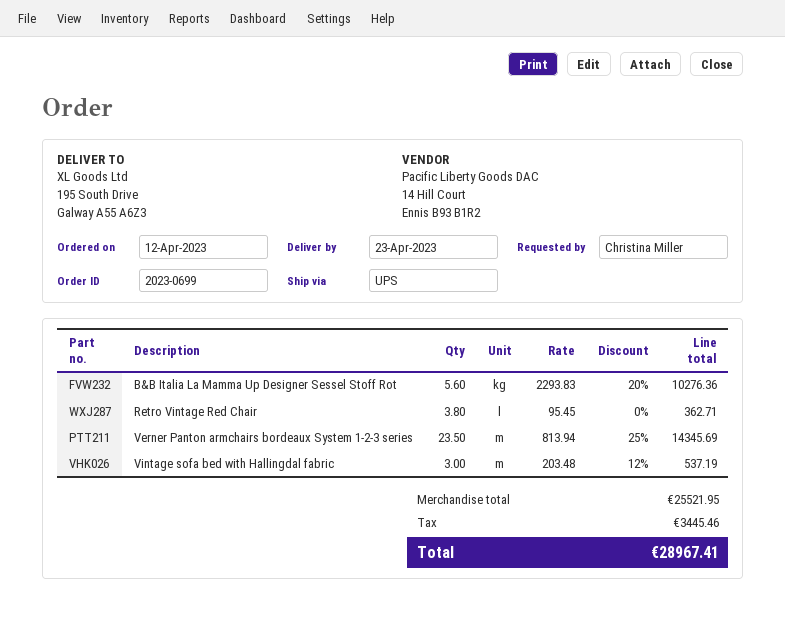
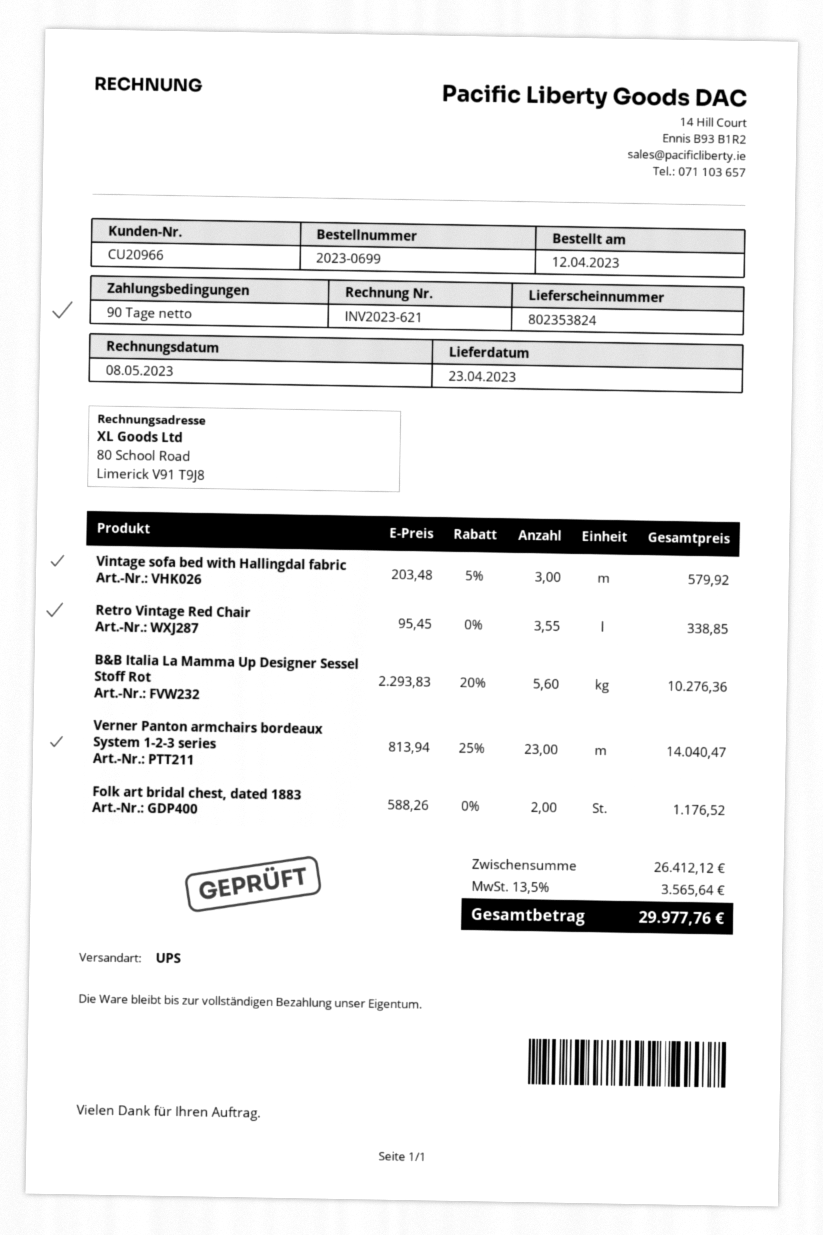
Retro Vintage Red Chair: 3.8 x 95.45 = 362.71 -> 3.55 x 95.45 = 338.85
Verner Panton armchairs bordeaux System 1-2-3 series: 23.5 x 813.94 - 25% = 14345.69 -> 23 x 813.94 - 25% = 14040.47
Vintage sofa bed with Hallingdal fabric: 3 x 203.48 - 12% = 537.19 -> 3 x 203.48 - 5% = 579.92
Folk art bridal chest, dated 1883: none -> 2 x 588.26 = 1176.52
subtotal: 25521.95 -> 26412.12
tax: 3445.46 -> 3565.64
total: 28967.41 -> 29977.76

